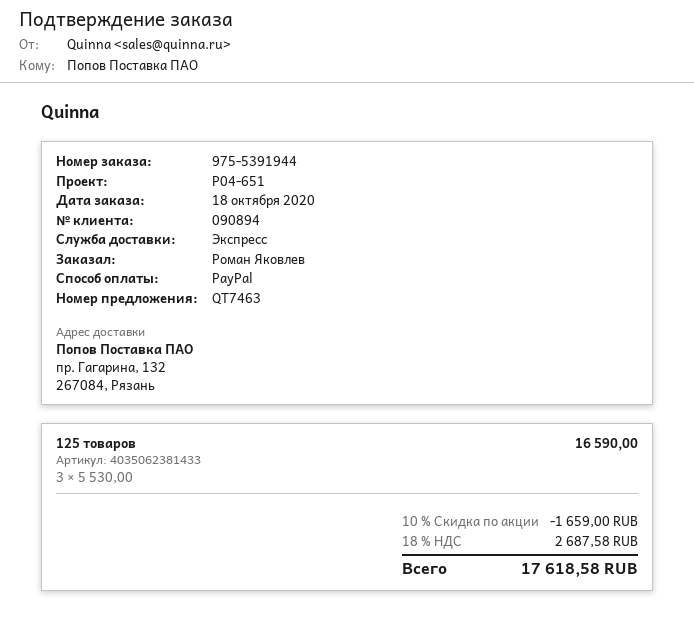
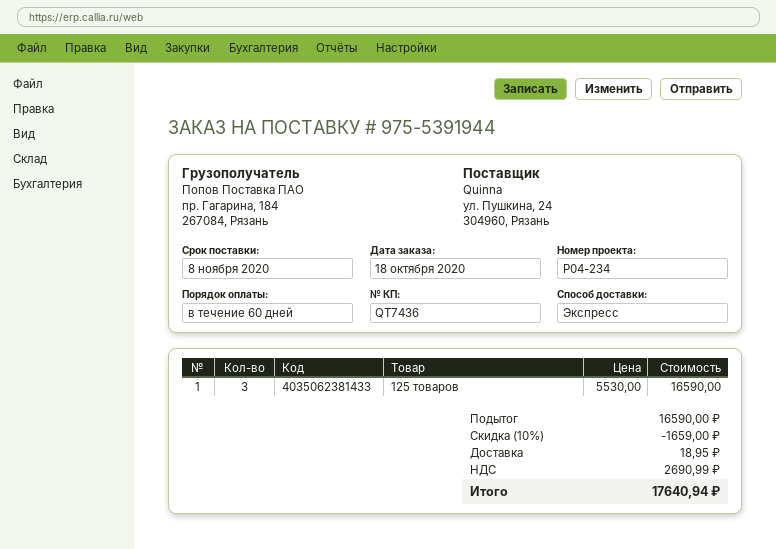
quote number: QT7463 -> QT7436
reference: P04-651 -> P04-234
ship to: пр. Гагарина, 132, 267084, Рязань -> пр. Гагарина, 184, 267084, Рязань
shipping: none -> 18.95
tax: 2687.58 -> 2690.99
total: 17618.58 -> 17640.94

